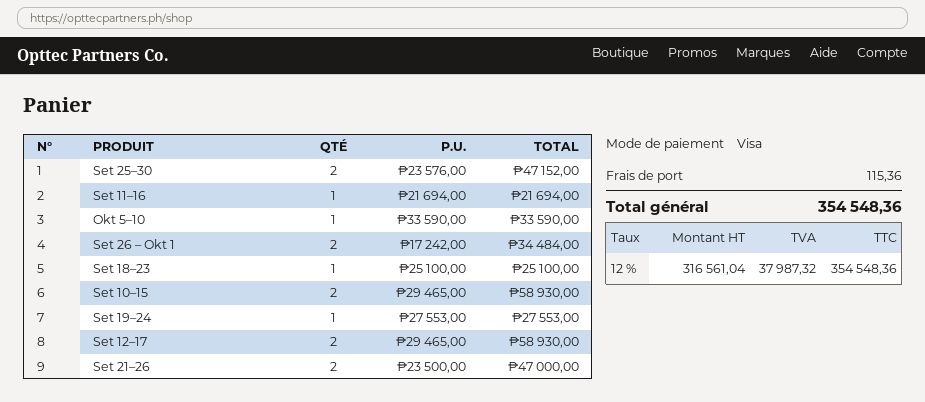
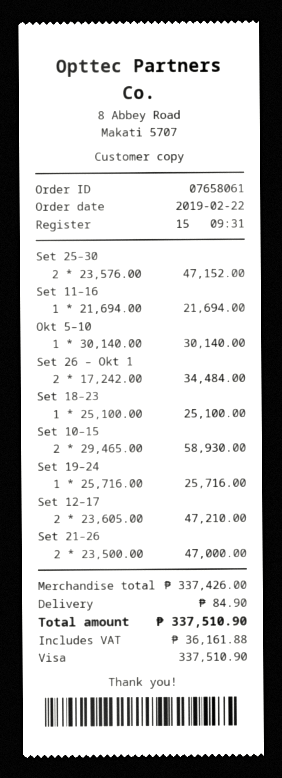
Okt 5–10: 1 x 33590.00 = 33590.00 -> 1 x 30140.00 = 30140.00
Set 19–24: 1 x 27553.00 = 27553.00 -> 1 x 25716.00 = 25716.00
Set 12–17: 2 x 29465.00 = 58930.00 -> 2 x 23605.00 = 47210.00
shipping: 115.36 -> 84.90
tax: 37987.32 -> 36161.88
total: 354548.36 -> 337510.90

